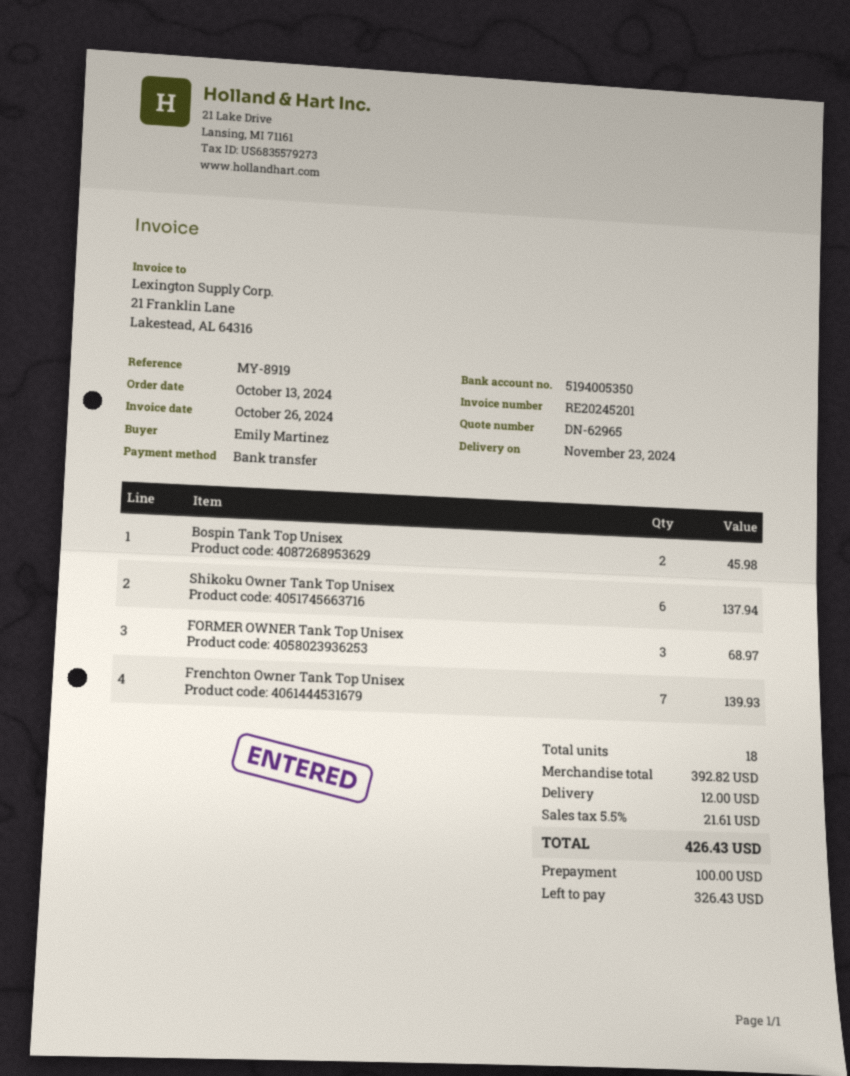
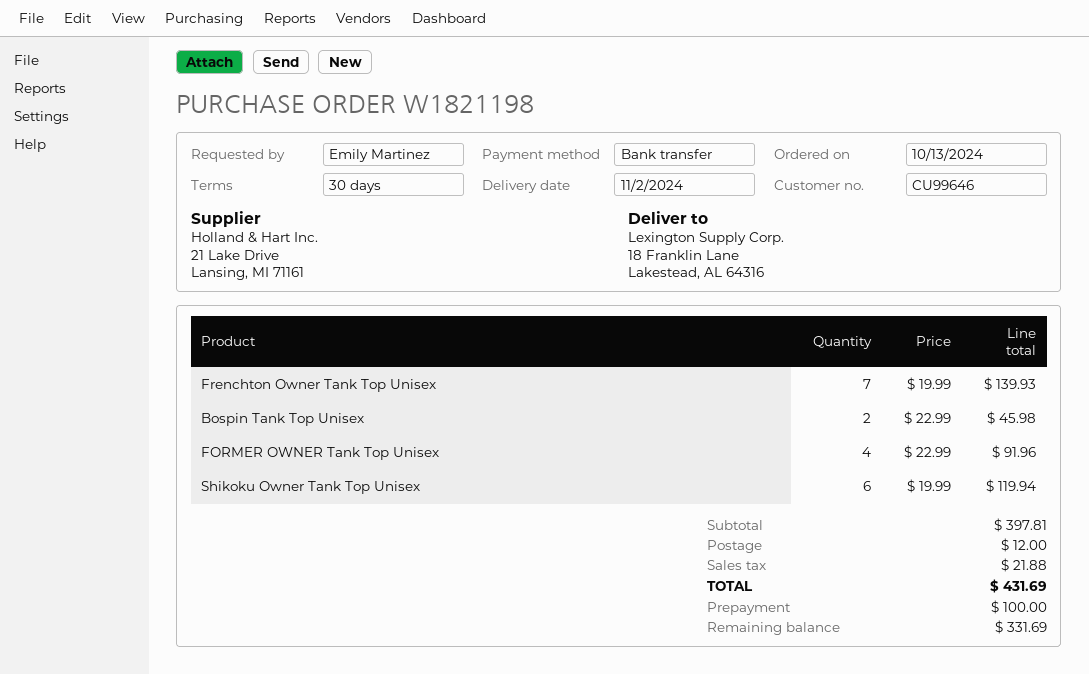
delivery date: 2024-11-23 -> 2024-11-02
Shikoku Owner Tank Top Unisex: 6 for 137.94 -> 6 for 119.94
FORMER OWNER Tank Top Unisex: 3 for 68.97 -> 4 for 91.96
subtotal: 392.82 -> 397.81
tax: 21.61 -> 21.88
total: 426.43 -> 431.69
balance: 326.43 -> 331.69

